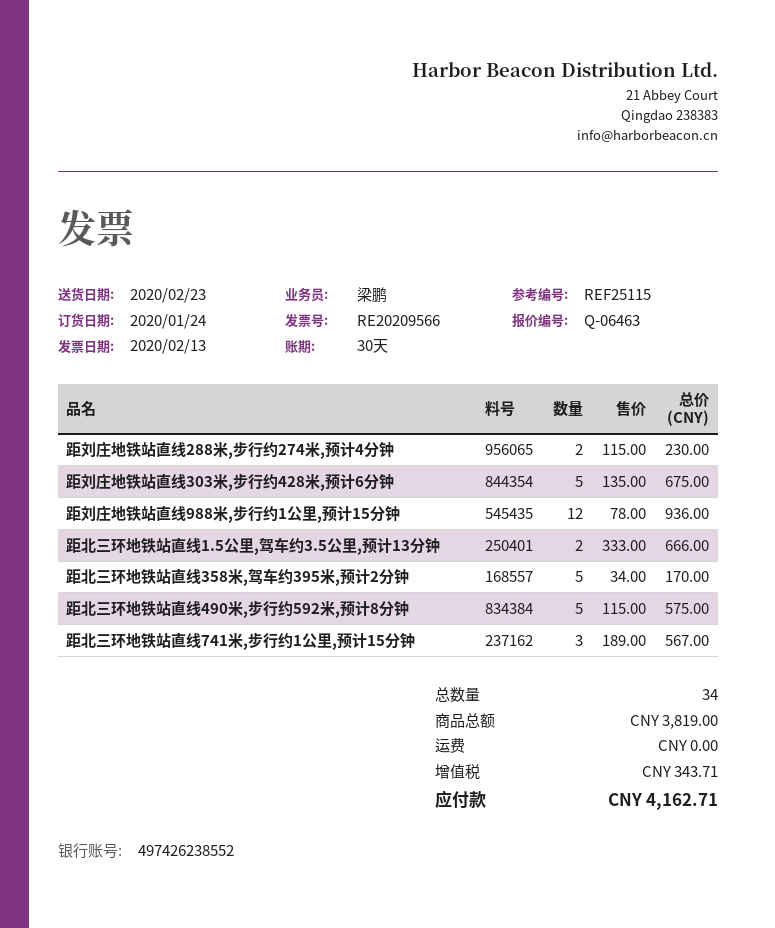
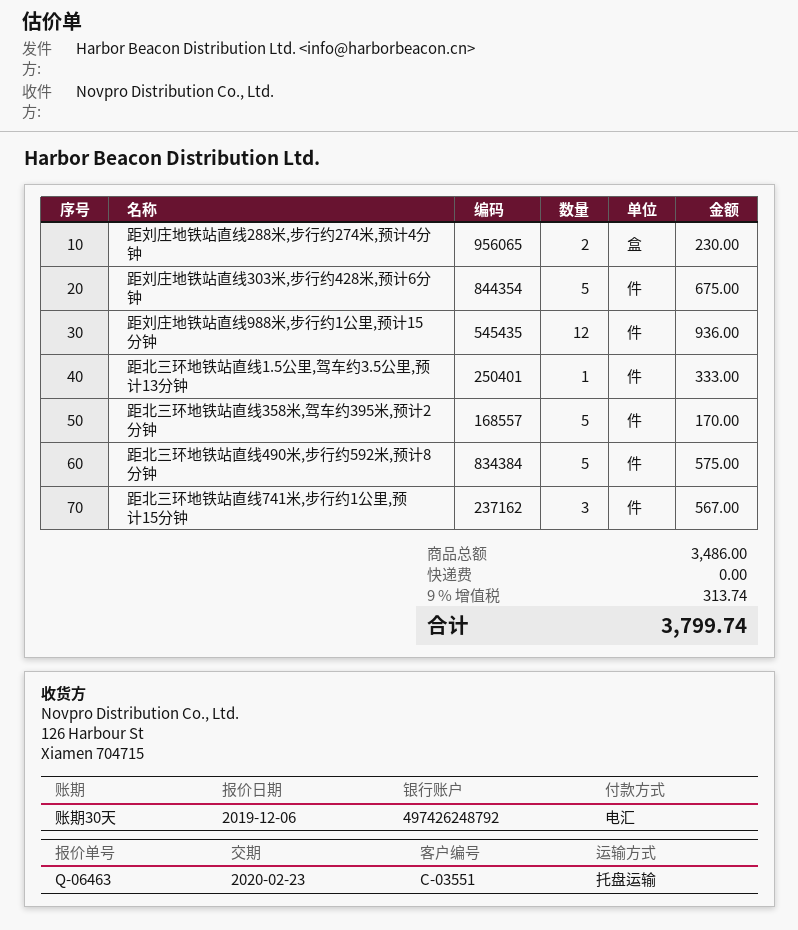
bank account: 497426238552 -> 497426248792
距北三环地铁站直线1.5公里,驾车约3.5公里,预计13分钟: 2 for 666.00 -> 1 for 333.00
subtotal: 3819.00 -> 3486.00
tax: 343.71 -> 313.74
total: 4162.71 -> 3799.74

